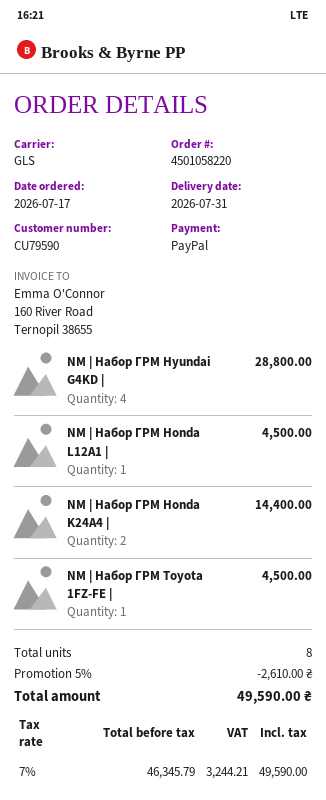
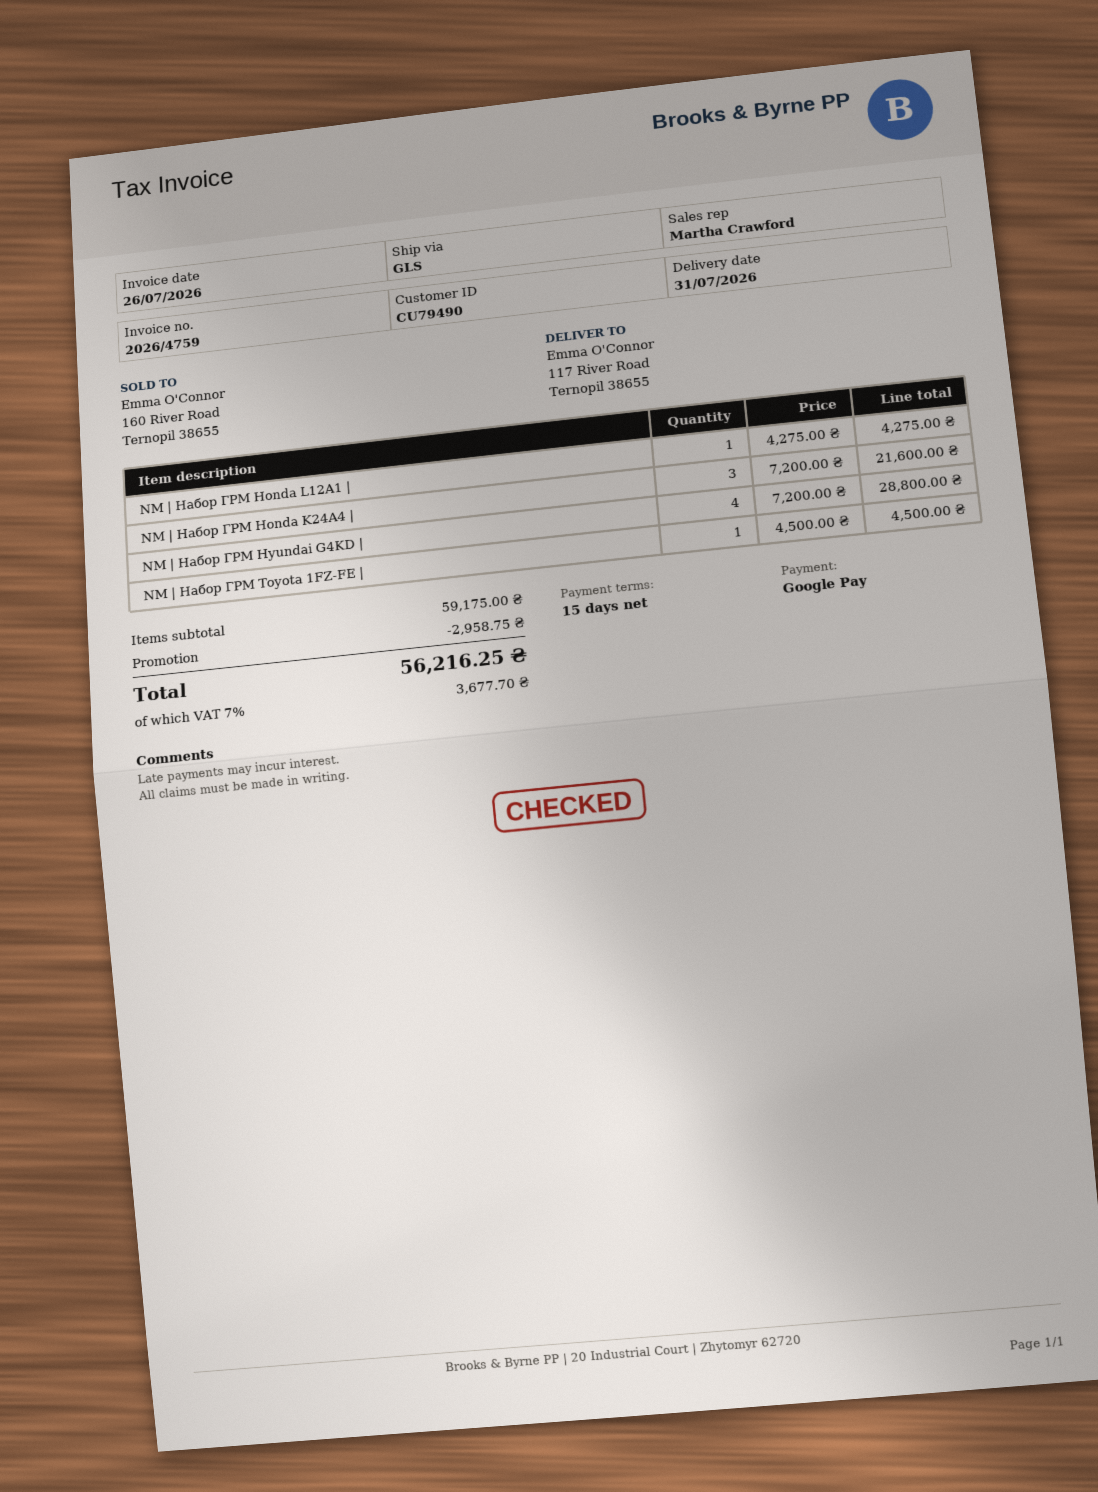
customer number: CU79590 -> CU79490
payment method: PayPal -> Google Pay
NM | Набор ГРМ Honda L12A1 |: 1 for 4500.00 -> 1 for 4275.00
NM | Набор ГРМ Honda K24A4 |: 2 for 14400.00 -> 3 for 21600.00
discount: 2610.00 -> 2958.75
tax: 7% = 3244.21 -> 7% = 3677.70
total: 49590.00 -> 56216.25

